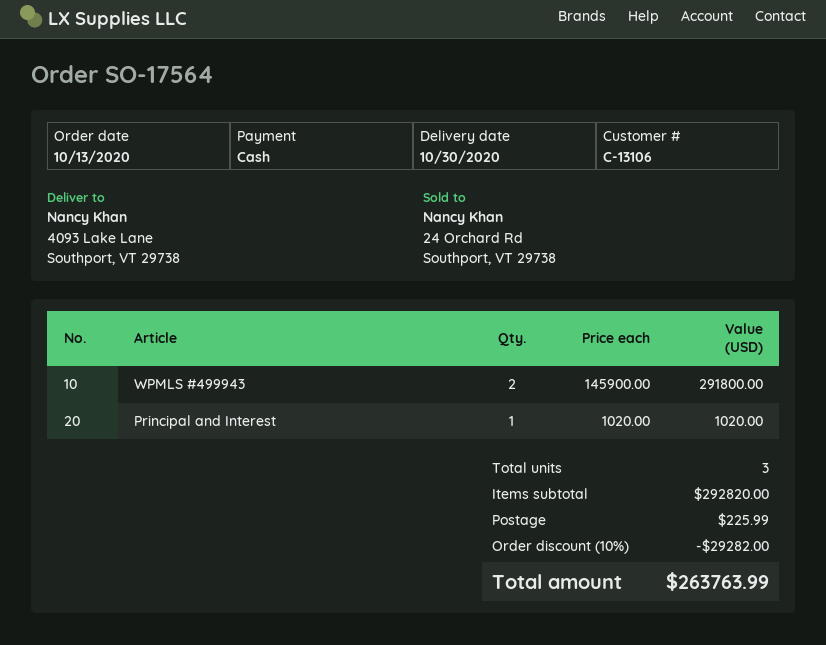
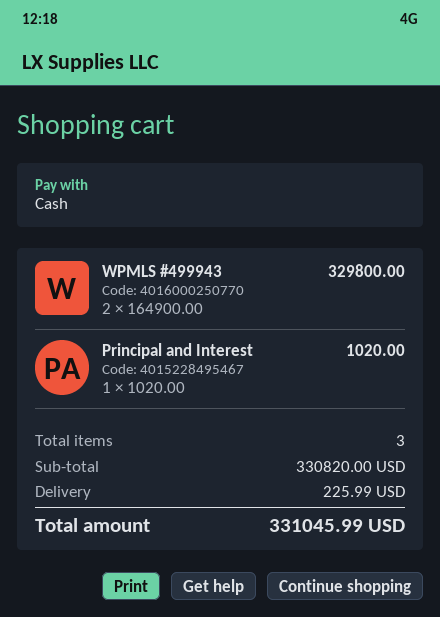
WPMLS #499943: 2 x 145900.00 = 291800.00 -> 2 x 164900.00 = 329800.00
subtotal: 292820.00 -> 330820.00
discount: 10% = 29282.00 -> none
total: 263763.99 -> 331045.99

